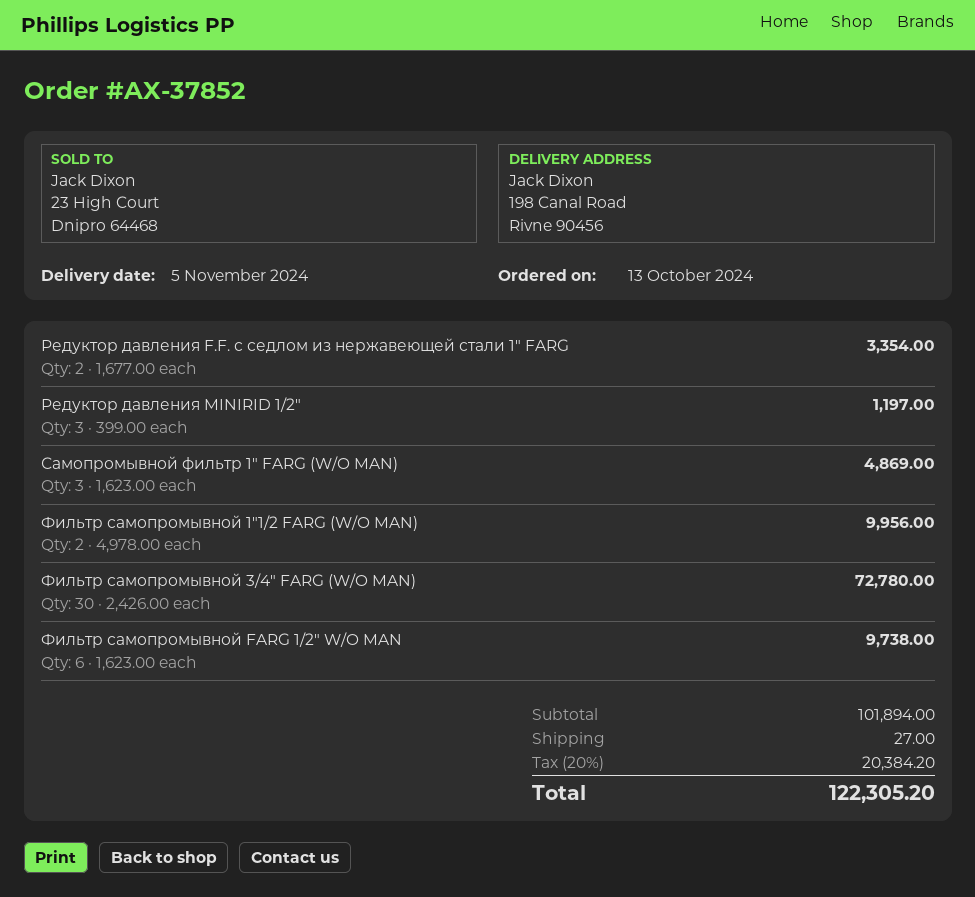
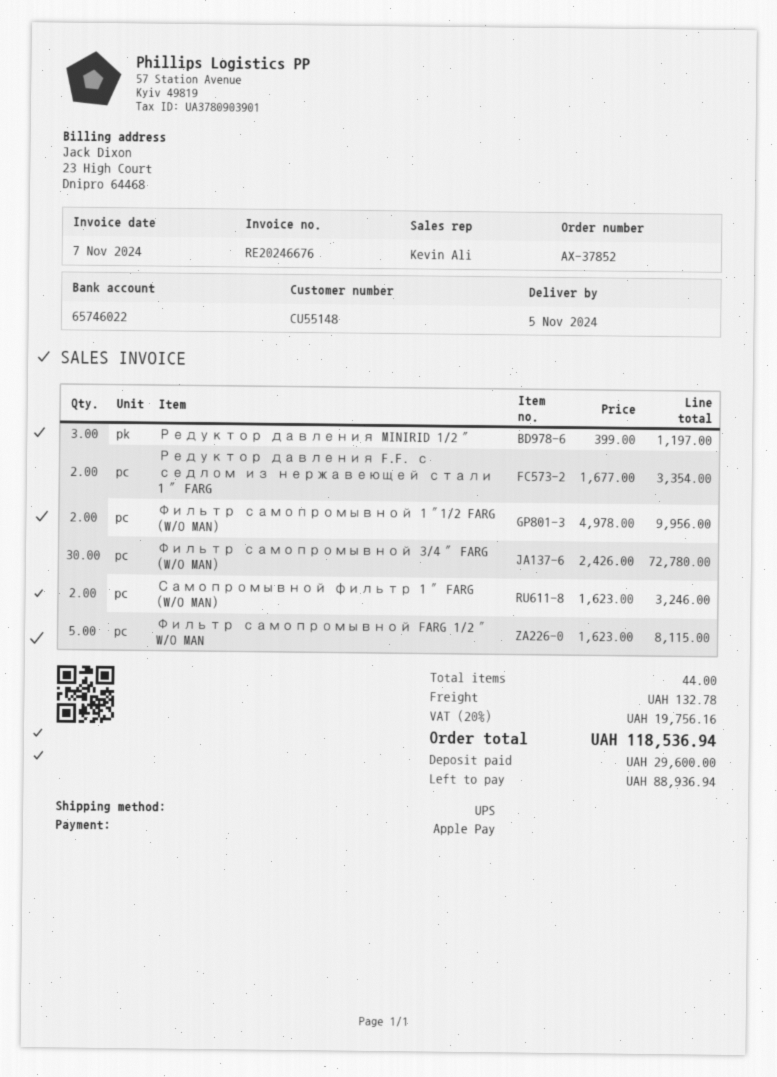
Самопромывной фильтр 1″ FARG (W/O MAN): 3 x 1623.00 = 4869.00 -> 2 x 1623.00 = 3246.00
Фильтр самопромывной FARG 1/2″ W/O MAN: 6 x 1623.00 = 9738.00 -> 5 x 1623.00 = 8115.00
shipping: 27.00 -> 132.78
tax: 20% = 20384.20 -> 20% = 19756.16
total: 122305.20 -> 118536.94

